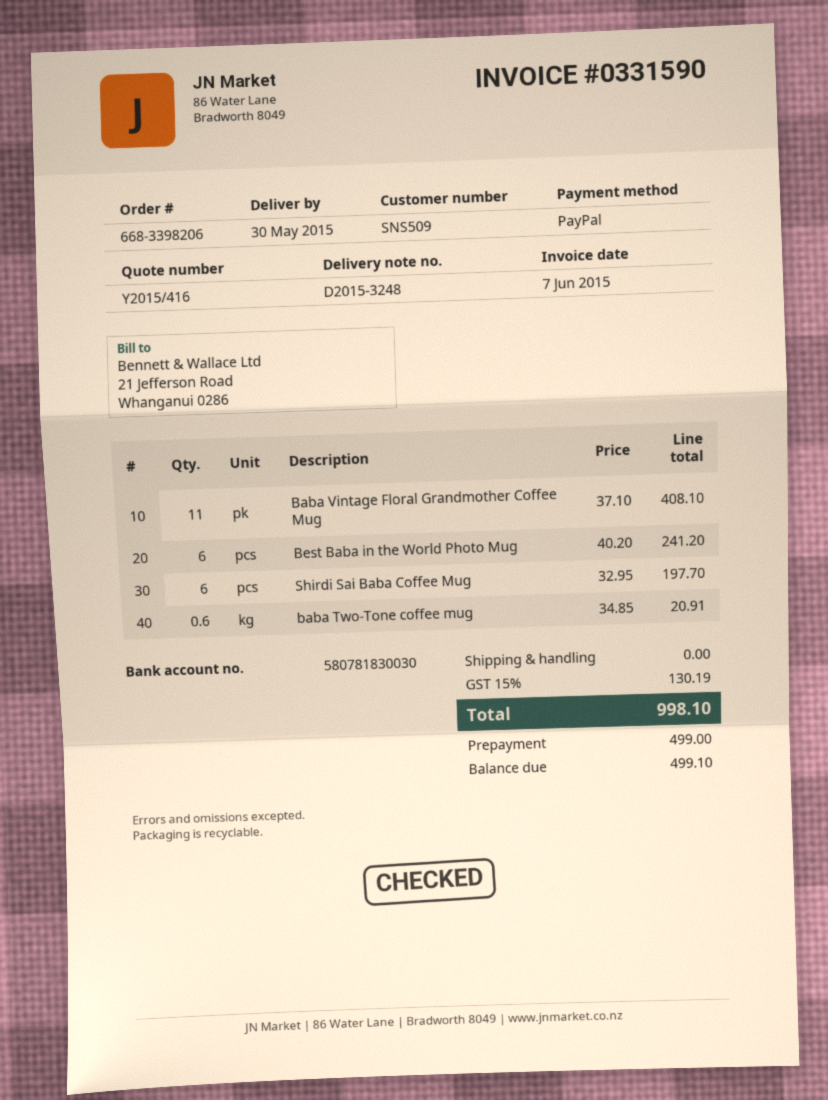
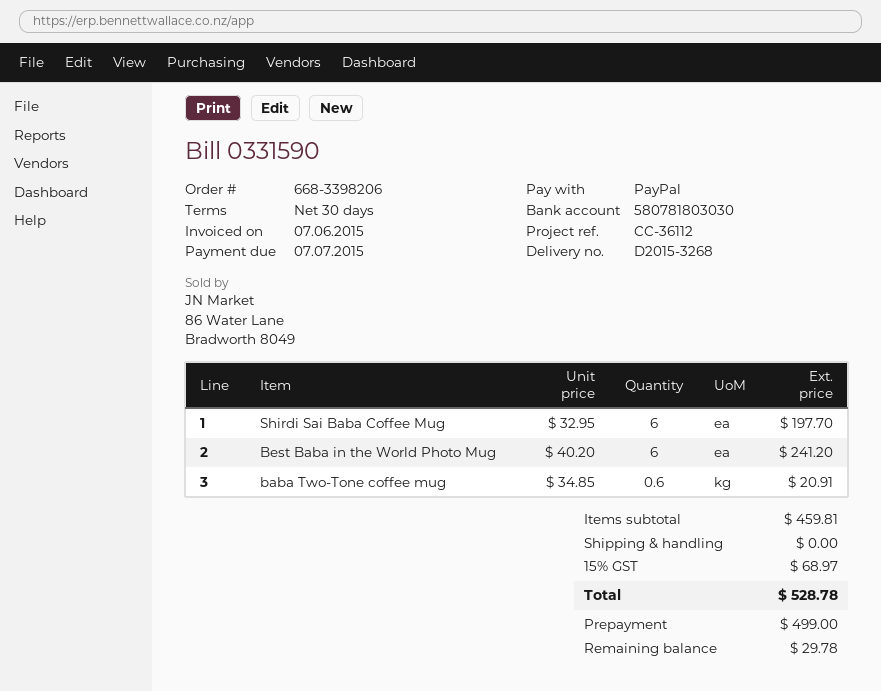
delivery note number: D2015-3248 -> D2015-3268
bank account: 580781830030 -> 580781803030
Baba Vintage Floral Grandmother Coffee Mug: 11 x 37.10 = 408.10 -> none
tax: 15% = 130.19 -> 15% = 68.97
total: 998.10 -> 528.78
balance: 499.10 -> 29.78

